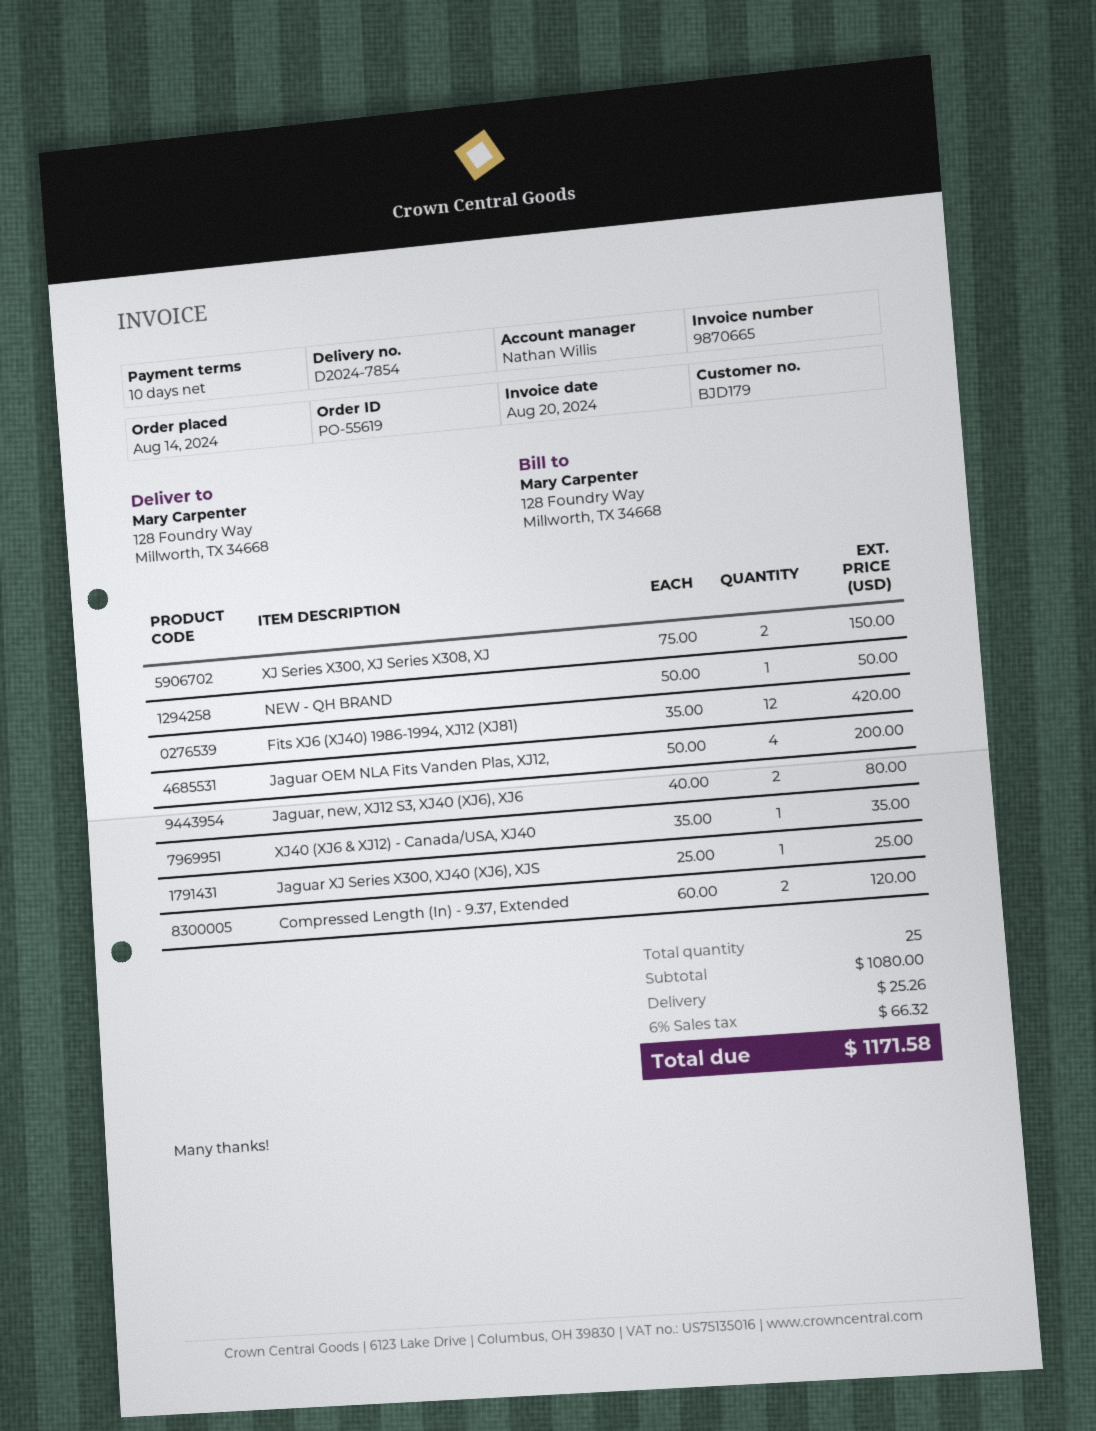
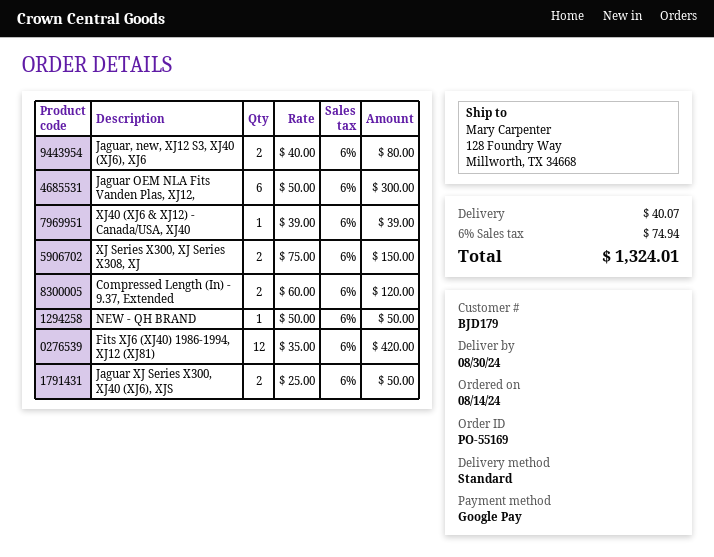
order number: PO-55619 -> PO-55169
Jaguar OEM NLA Fits Vanden Plas, XJ12,: 4 x 50.00 = 200.00 -> 6 x 50.00 = 300.00
XJ40 (XJ6 & XJ12) - Canada/USA, XJ40: 1 x 35.00 = 35.00 -> 1 x 39.00 = 39.00
Jaguar XJ Series X300, XJ40 (XJ6), XJS: 1 x 25.00 = 25.00 -> 2 x 25.00 = 50.00
shipping: 25.26 -> 40.07
tax: 6% = 66.32 -> 6% = 74.94
total: 1171.58 -> 1324.01

